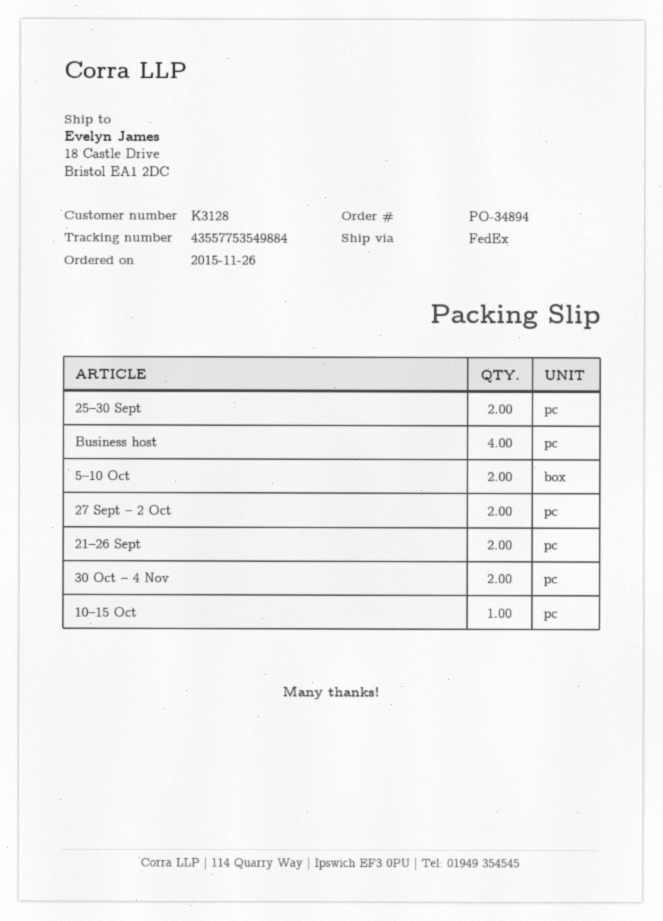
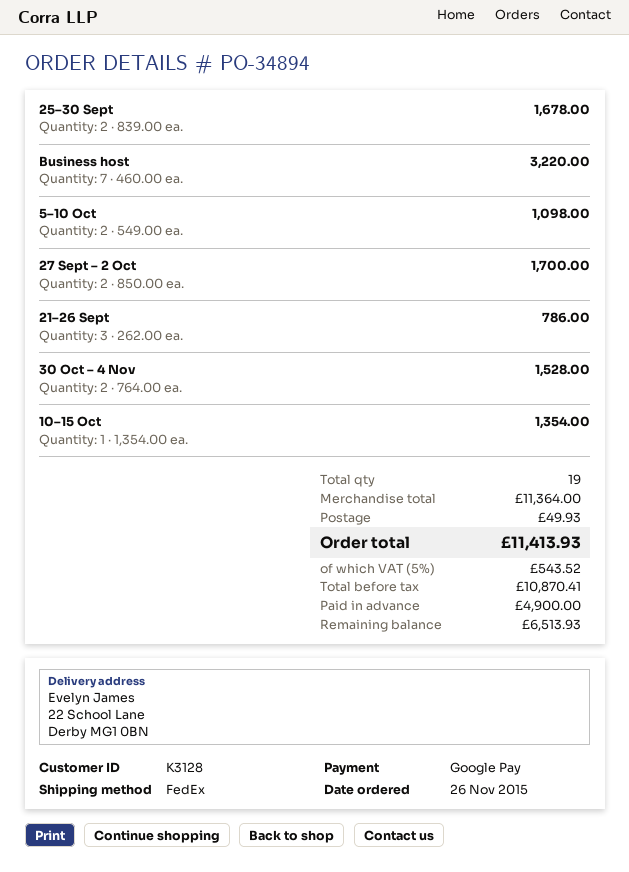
ship to: 18 Castle Drive, Bristol EA1 2DC -> 22 School Lane, Derby MG1 0BN
Business host: 4 -> 7
21–26 Sept: 2 -> 3

